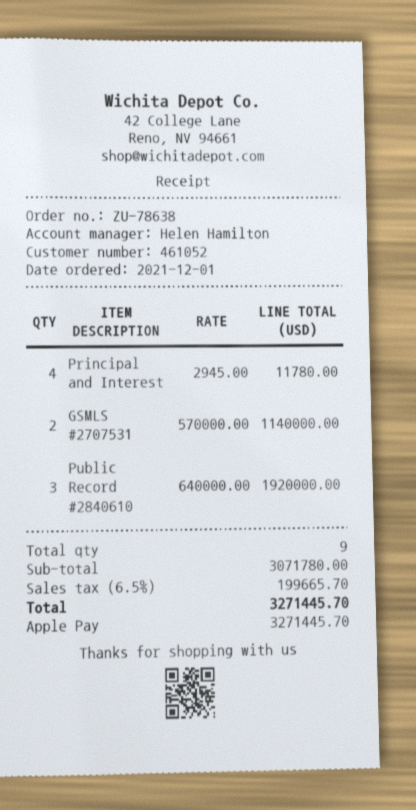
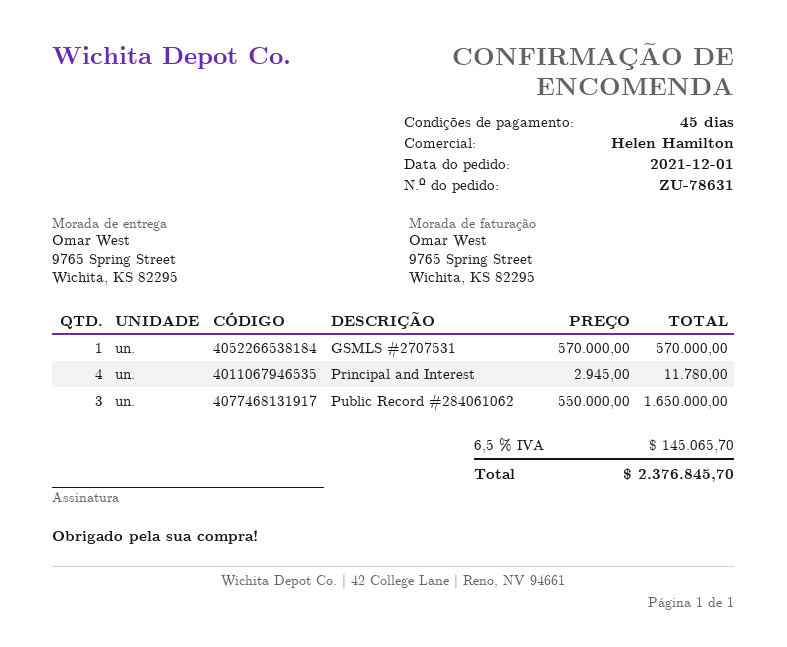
order number: ZU-78638 -> ZU-78631
GSMLS #2707531: 2 x 570000.00 = 1140000.00 -> 1 x 570000.00 = 570000.00
Public Record #2840610: 3 x 640000.00 = 1920000.00 -> 3 x 550000.00 = 1650000.00
tax: 6.5% = 199665.70 -> 6.5% = 145065.70
total: 3271445.70 -> 2376845.70

